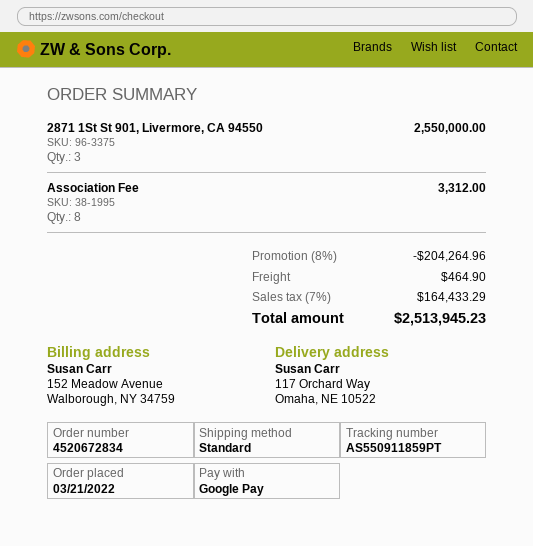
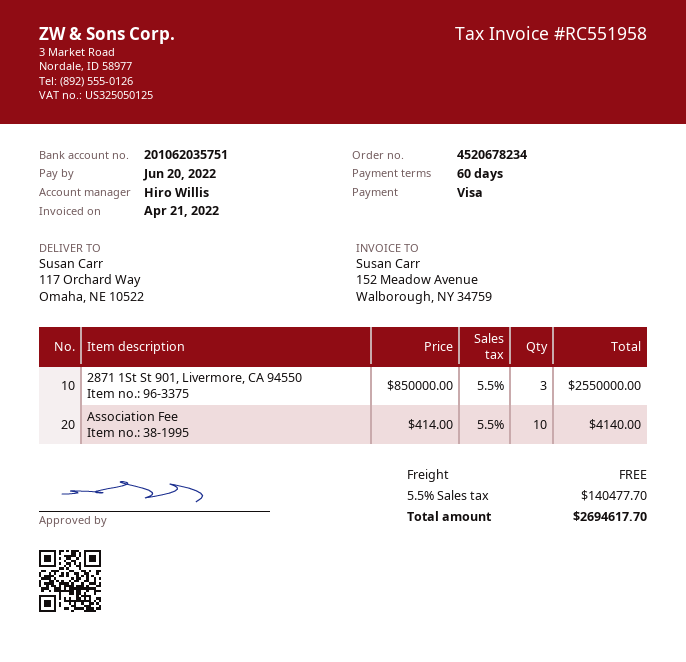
order number: 4520672834 -> 4520678234
payment method: Google Pay -> Visa
Association Fee: 8 for 3312.00 -> 10 for 4140.00
discount: 8% = 204264.96 -> none
shipping: 464.90 -> 0.00
tax: 7% = 164433.29 -> 5.5% = 140477.70
total: 2513945.23 -> 2694617.70

